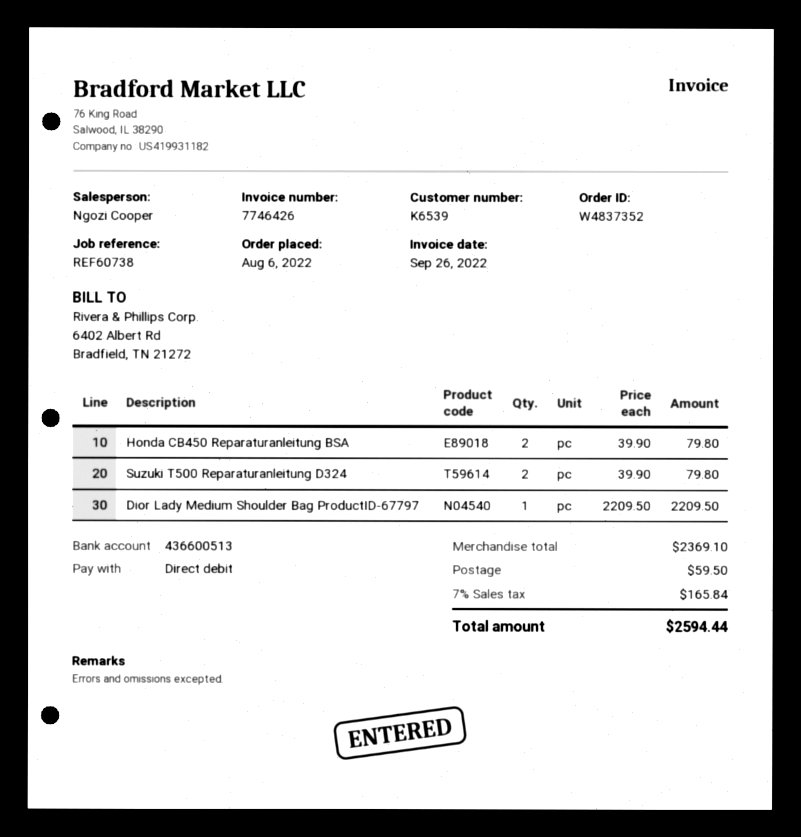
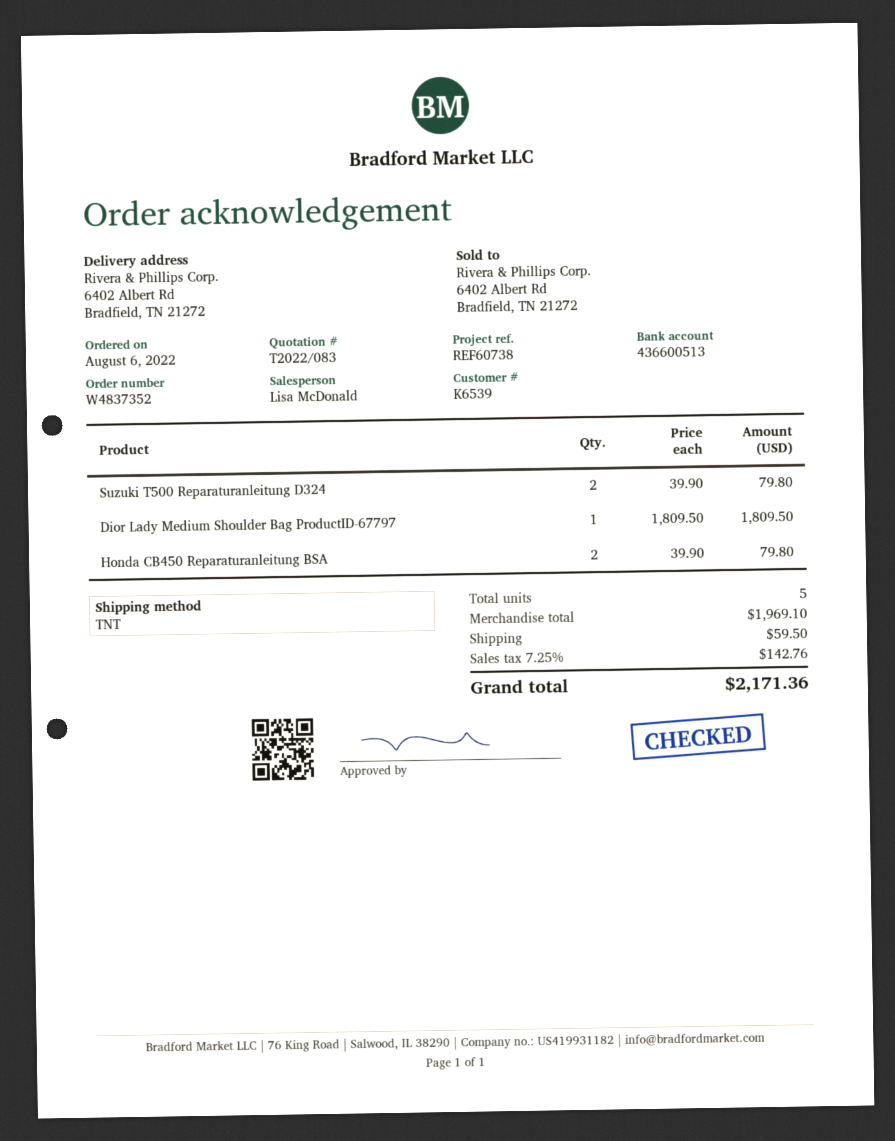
sales rep: Ngozi Cooper -> Lisa McDonald
Dior Lady Medium Shoulder Bag ProductID-67797: 1 x 2209.50 = 2209.50 -> 1 x 1809.50 = 1809.50
subtotal: 2369.10 -> 1969.10
tax: 7% = 165.84 -> 7.25% = 142.76
total: 2594.44 -> 2171.36

